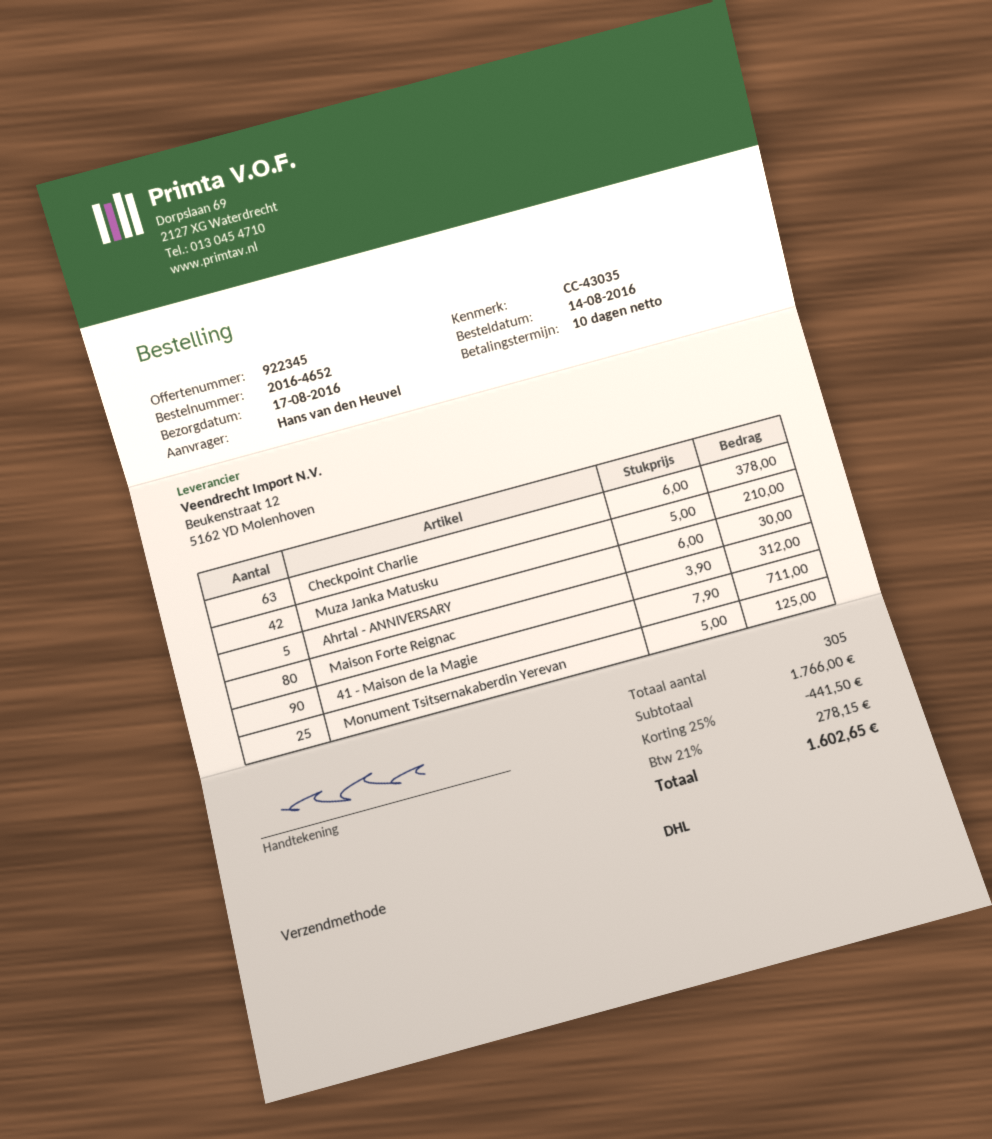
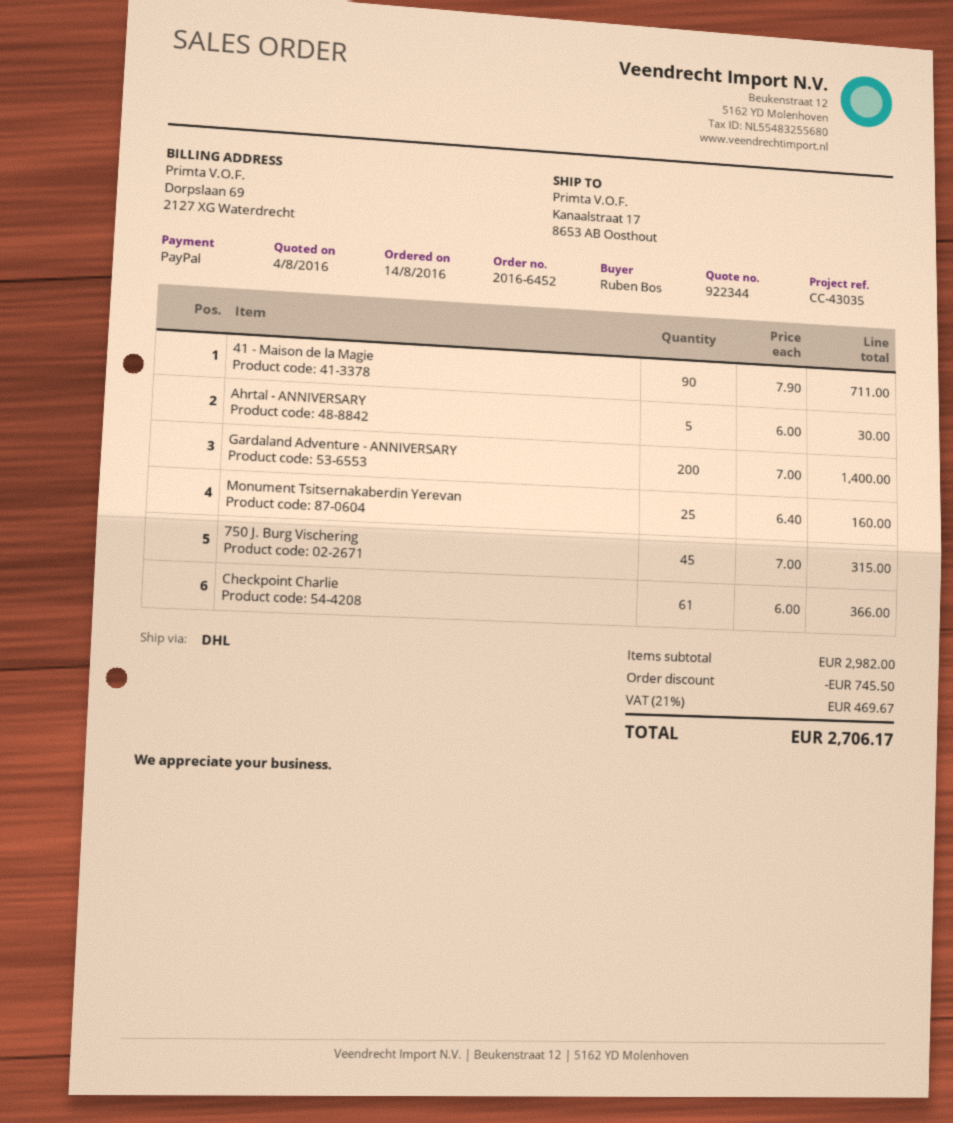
quote number: 922345 -> 922344
order number: 2016-4652 -> 2016-6452
ordered by: Hans van den Heuvel -> Ruben Bos
Checkpoint Charlie: 63 x 6.00 = 378.00 -> 61 x 6.00 = 366.00
Muza Janka Matusku: 42 x 5.00 = 210.00 -> none
Maison Forte Reignac: 80 x 3.90 = 312.00 -> none
Monument Tsitsernakaberdin Yerevan: 25 x 5.00 = 125.00 -> 25 x 6.40 = 160.00
Gardaland Adventure - ANNIVERSARY: none -> 200 x 7.00 = 1400.00
750 J. Burg Vischering: none -> 45 x 7.00 = 315.00
subtotal: 1766.00 -> 2982.00
discount: 441.50 -> 745.50
tax: 21% = 278.15 -> 21% = 469.67
total: 1602.65 -> 2706.17

